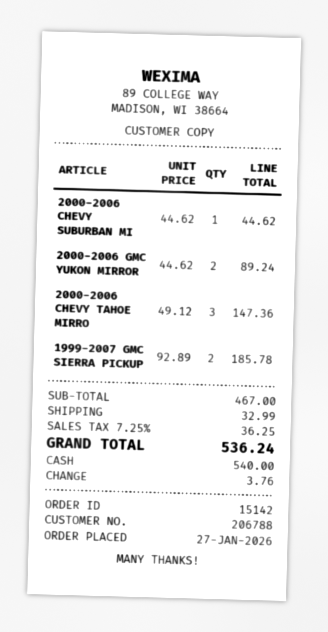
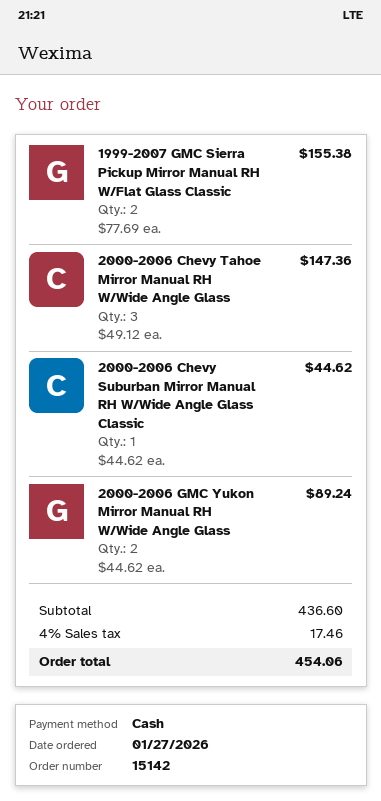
1999-2007 GMC SIERRA PICKUP: 2 x 92.89 = 185.78 -> 2 x 77.69 = 155.38
subtotal: 467.00 -> 436.60
shipping: 32.99 -> none
tax: 7.25% = 36.25 -> 4% = 17.46
total: 536.24 -> 454.06

